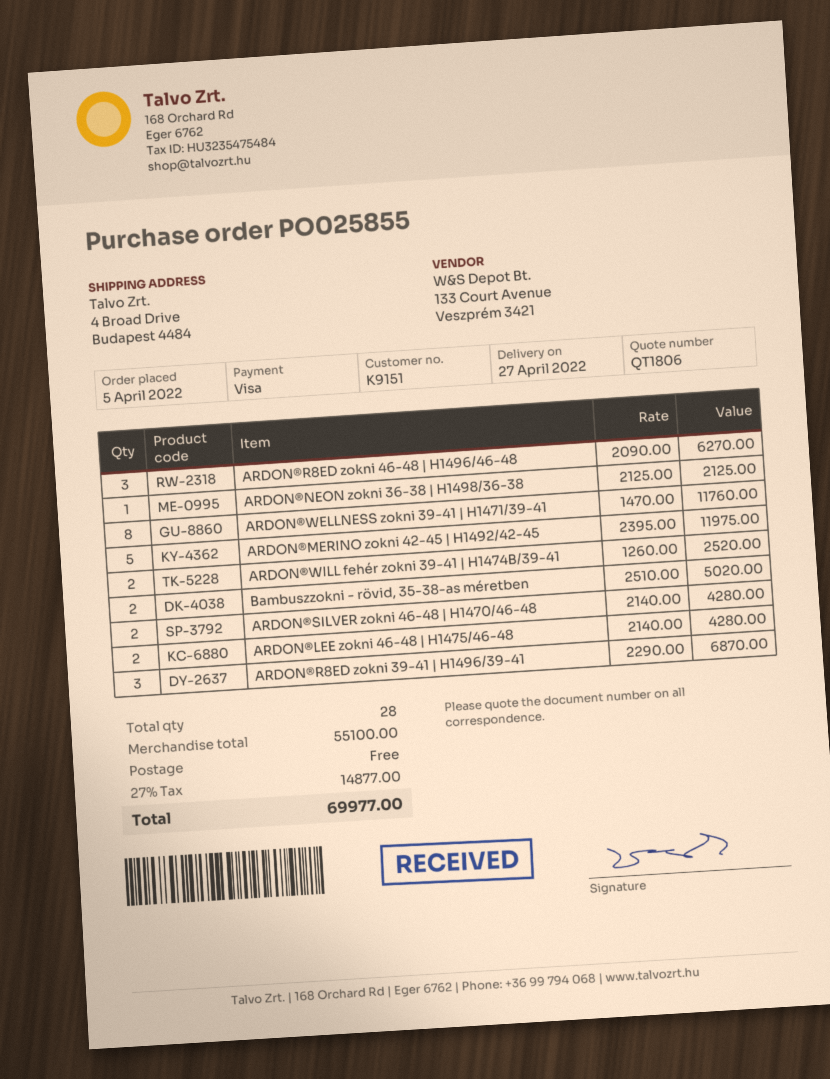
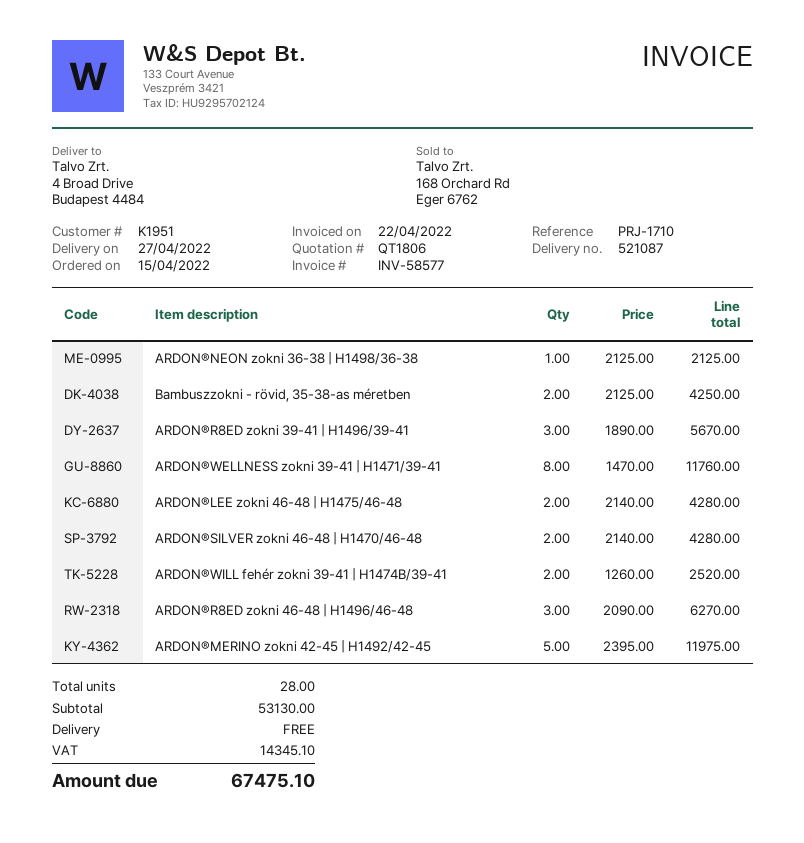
order date: 2022-04-05 -> 2022-04-15
customer number: K9151 -> K1951
Bambuszzokni - rövid, 35-38-as méretben: 2 x 2510.00 = 5020.00 -> 2 x 2125.00 = 4250.00
ARDON®R8ED zokni 39-41 | H1496/39-41: 3 x 2290.00 = 6870.00 -> 3 x 1890.00 = 5670.00
subtotal: 55100.00 -> 53130.00
tax: 14877.00 -> 14345.10
total: 69977.00 -> 67475.10

